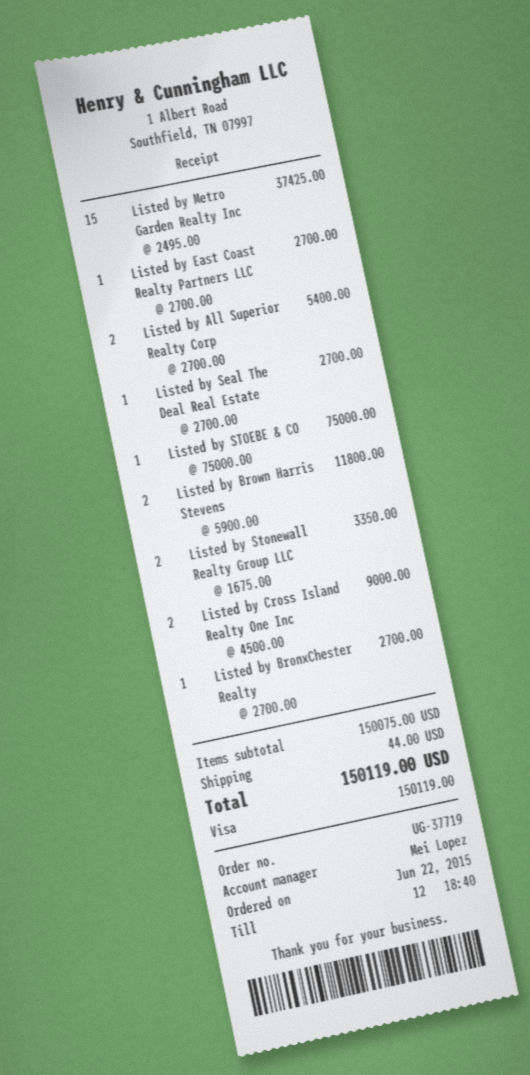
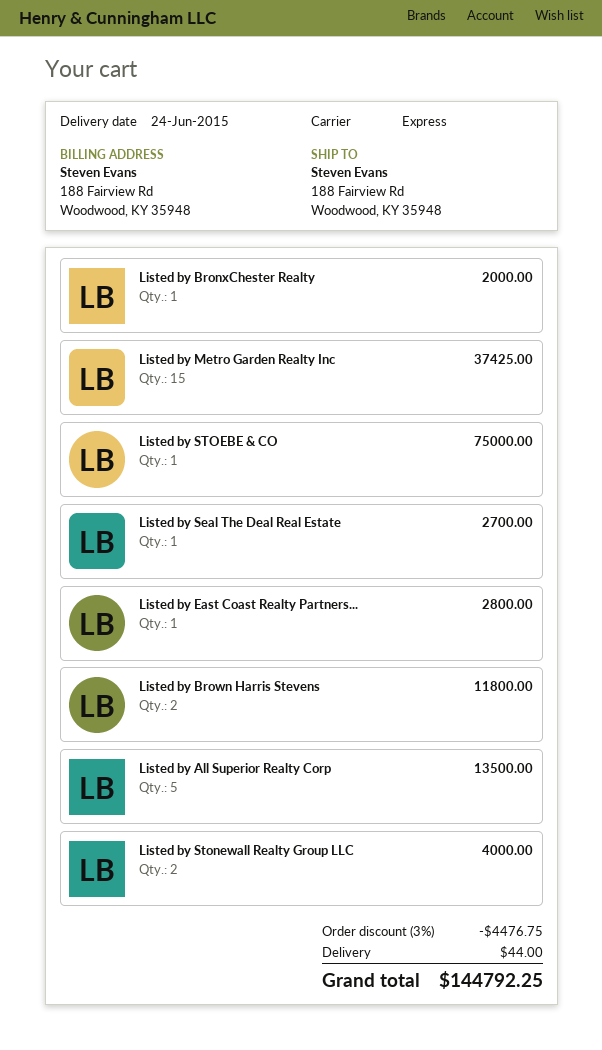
Listed by East Coast Realty Partners LLC: 1 for 2700.00 -> 1 for 2800.00
Listed by All Superior Realty Corp: 2 for 5400.00 -> 5 for 13500.00
Listed by Stonewall Realty Group LLC: 2 for 3350.00 -> 2 for 4000.00
Listed by Cross Island Realty One Inc: 2 for 9000.00 -> none
Listed by BronxChester Realty: 1 for 2700.00 -> 1 for 2000.00
discount: none -> 3% = 4476.75
total: 150119.00 -> 144792.25

